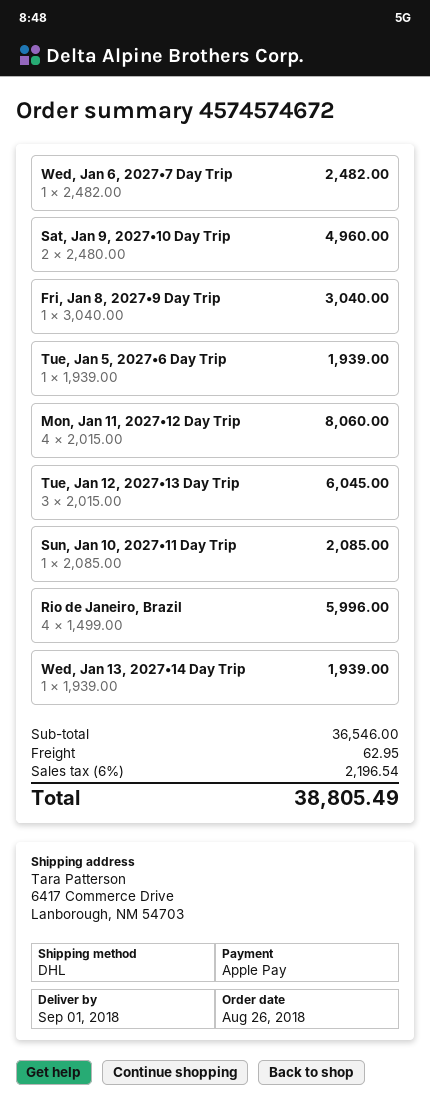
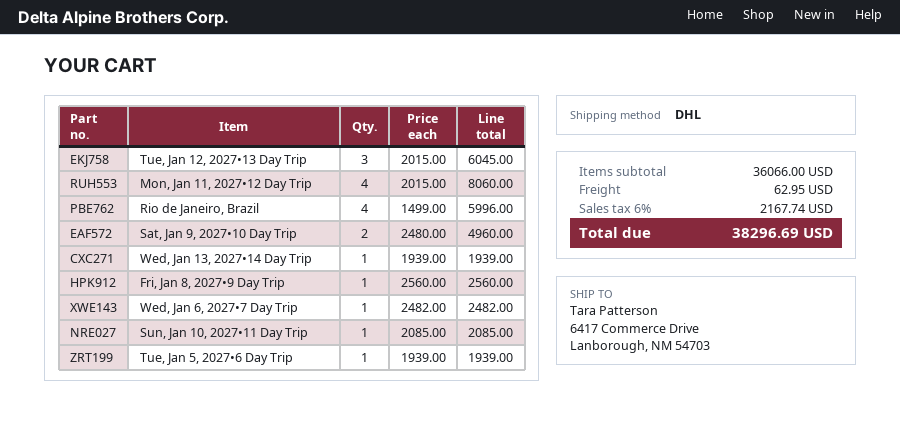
Fri, Jan 8, 2027•9 Day Trip: 1 x 3040.00 = 3040.00 -> 1 x 2560.00 = 2560.00
subtotal: 36546.00 -> 36066.00
tax: 6% = 2196.54 -> 6% = 2167.74
total: 38805.49 -> 38296.69

